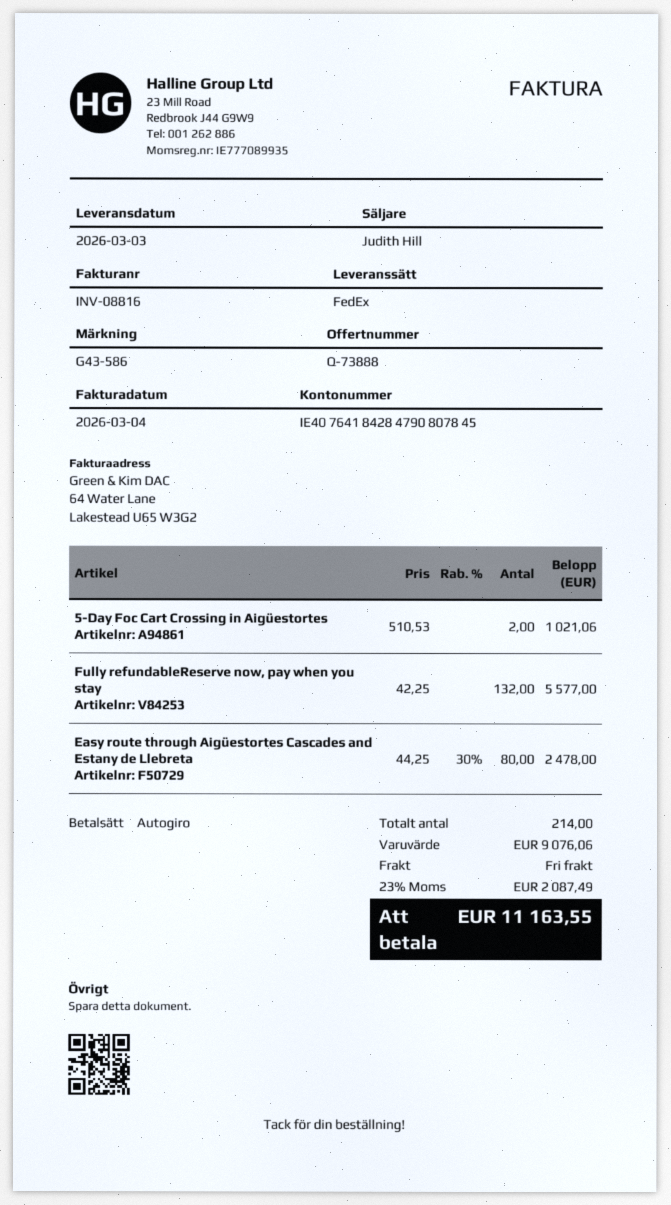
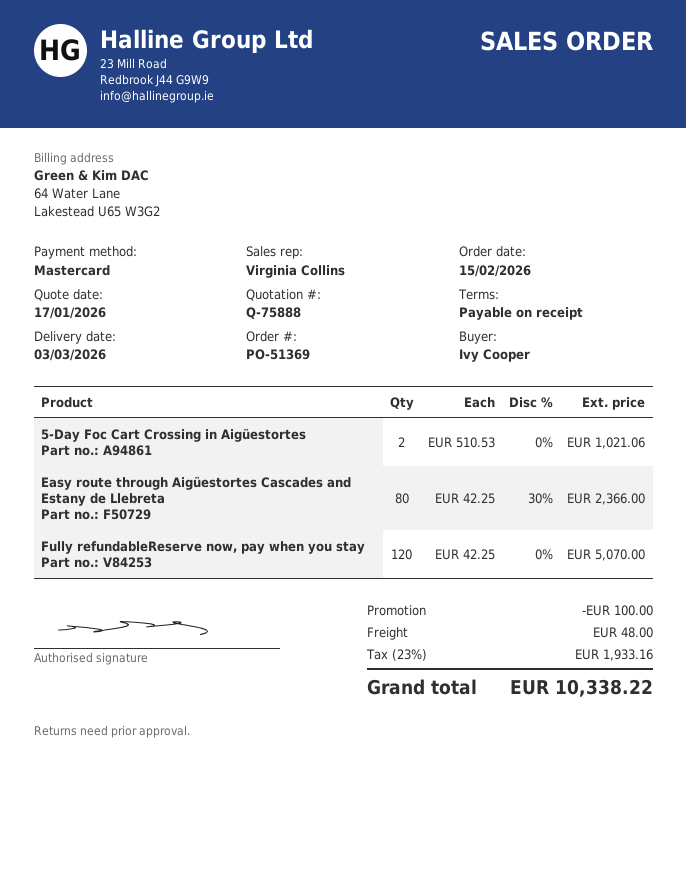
quote number: Q-73888 -> Q-75888
sales rep: Judith Hill -> Virginia Collins
payment method: direct debit -> Mastercard
Fully refundableReserve now, pay when you stay: 132 x 42.25 = 5577.00 -> 120 x 42.25 = 5070.00
Easy route through Aigüestortes Cascades and Estany de Llebreta: 80 x 44.25 - 30% = 2478.00 -> 80 x 42.25 - 30% = 2366.00
discount: none -> 100.00
shipping: 0.00 -> 48.00
tax: 23% = 2087.49 -> 23% = 1933.16
total: 11163.55 -> 10338.22

